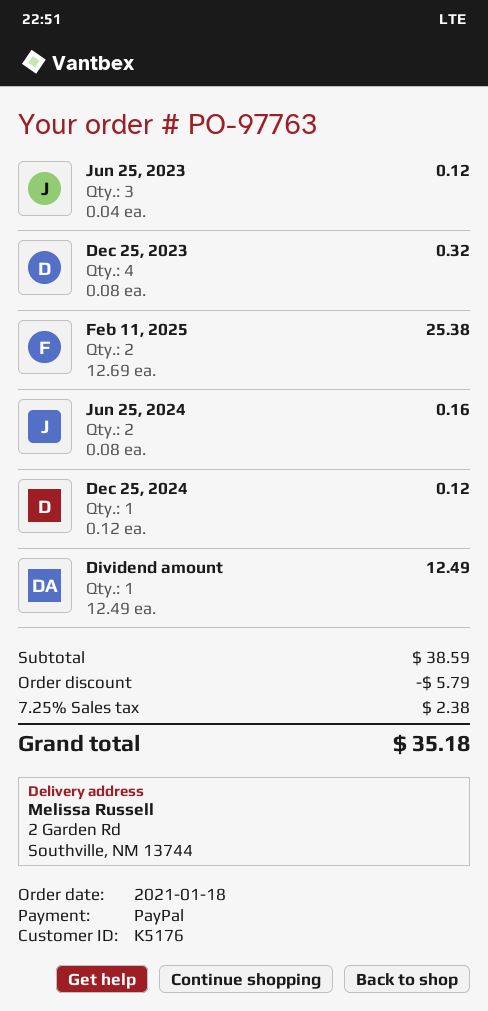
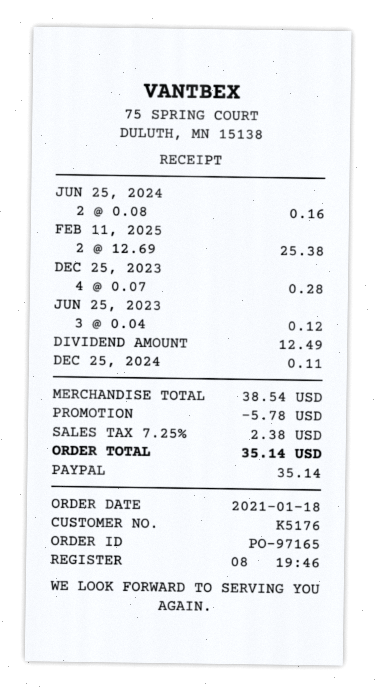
order number: PO-97763 -> PO-97165
Dec 25, 2023: 4 x 0.08 = 0.32 -> 4 x 0.07 = 0.28
Dec 25, 2024: 1 x 0.12 = 0.12 -> 1 x 0.11 = 0.11
subtotal: 38.59 -> 38.54
discount: 5.79 -> 5.78
total: 35.18 -> 35.14

